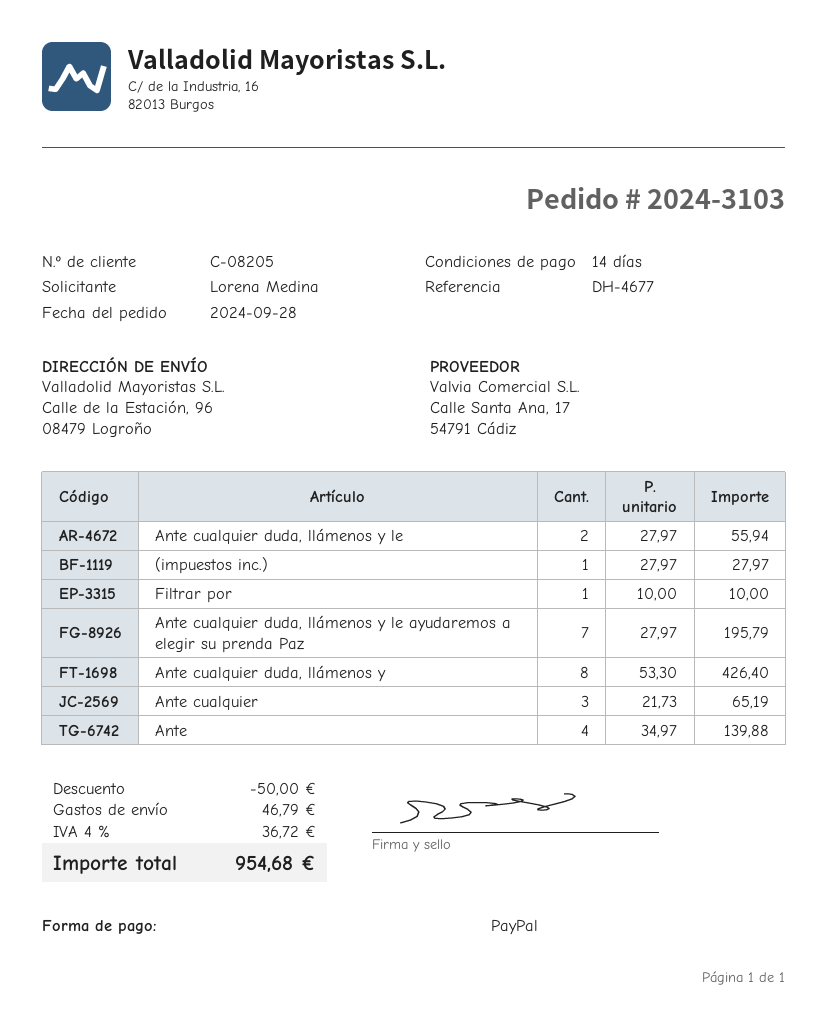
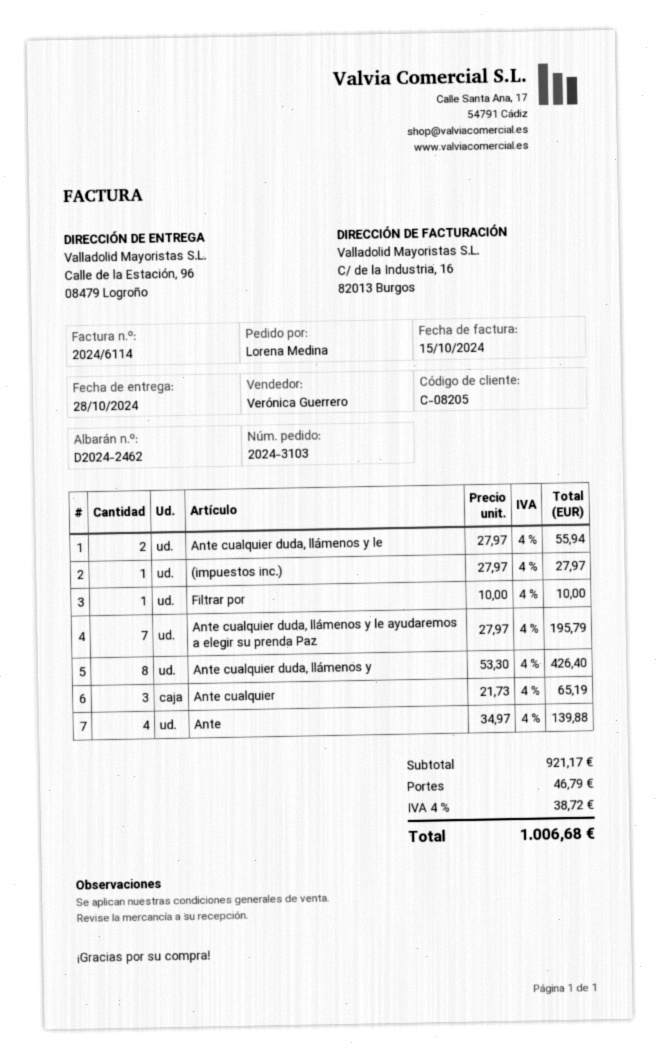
discount: 50.00 -> none
tax: 4% = 36.72 -> 4% = 38.72
total: 954.68 -> 1006.68

